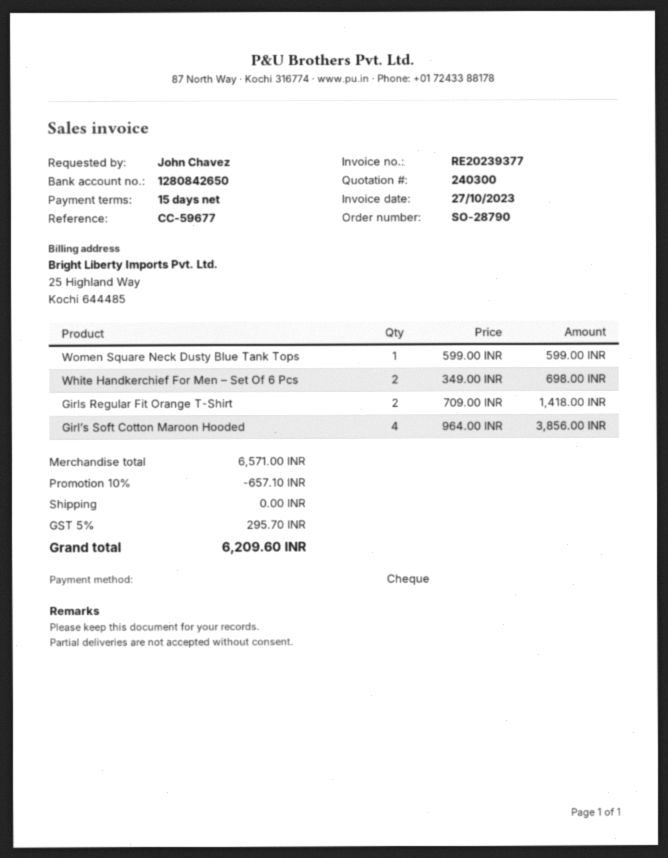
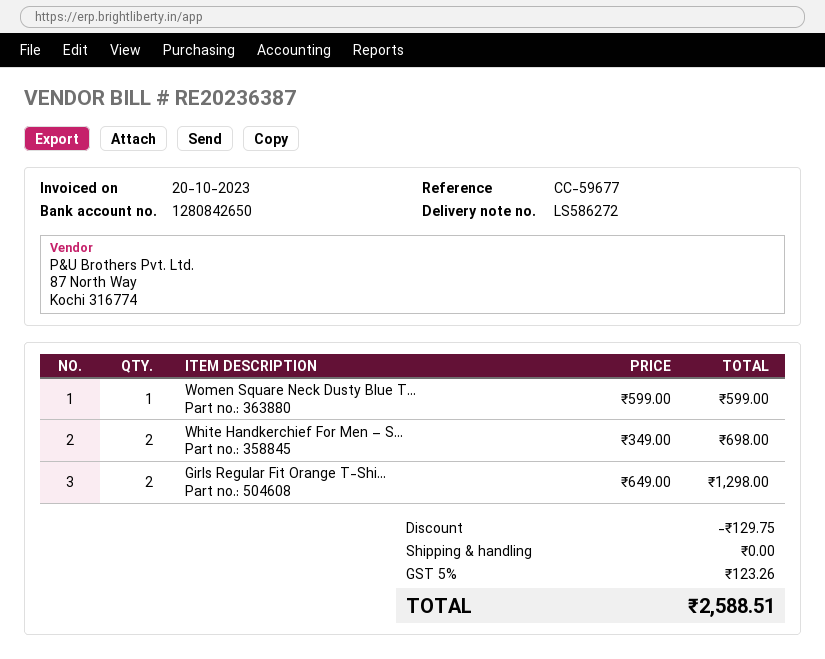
invoice number: RE20239377 -> RE20236387
invoice date: 2023-10-27 -> 2023-10-20
Girls Regular Fit Orange T-Shirt: 2 x 709.00 = 1418.00 -> 2 x 649.00 = 1298.00
Girl’s Soft Cotton Maroon Hooded: 4 x 964.00 = 3856.00 -> none
discount: 657.10 -> 129.75
tax: 5% = 295.70 -> 5% = 123.26
total: 6209.60 -> 2588.51

